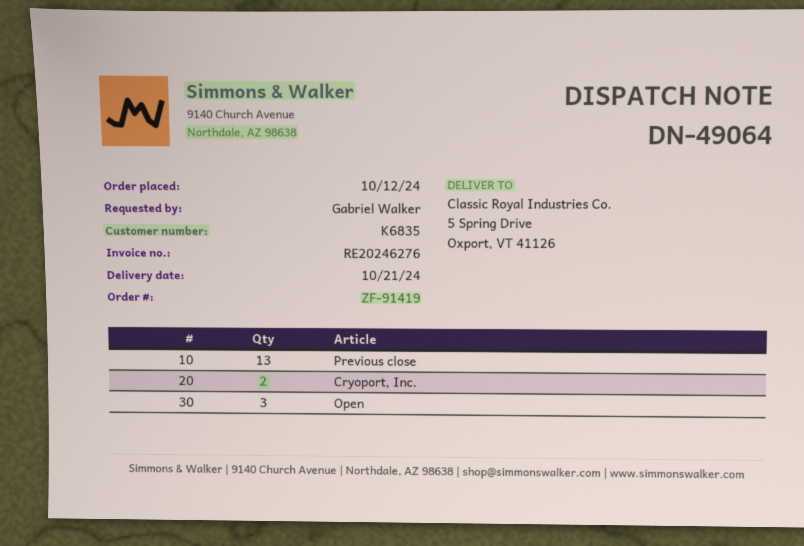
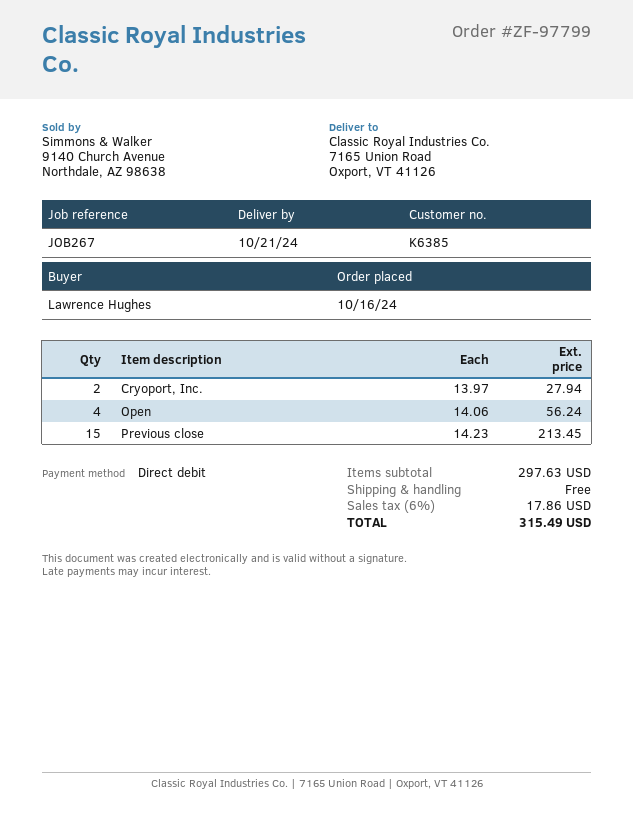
order number: ZF-91419 -> ZF-97799
order date: 2024-10-12 -> 2024-10-16
customer number: K6835 -> K6385
ordered by: Gabriel Walker -> Lawrence Hughes
ship to: 5 Spring Drive, Oxport, VT 41126 -> 7165 Union Road, Oxport, VT 41126
Previous close: 13 -> 15
Open: 3 -> 4

